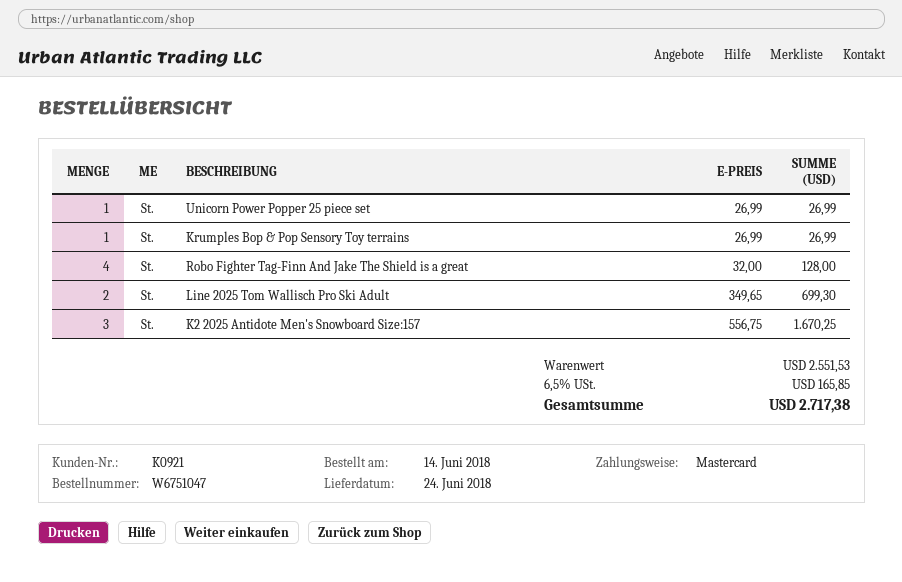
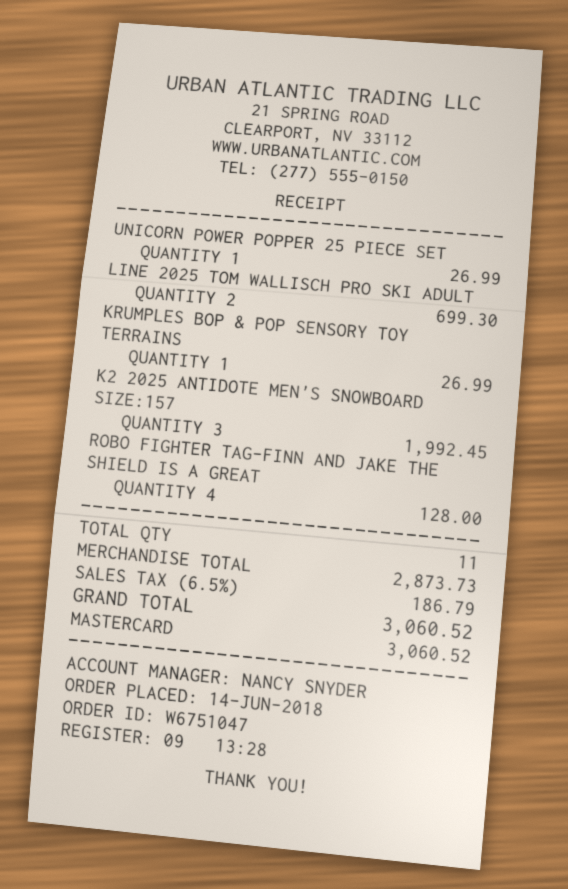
K2 2025 Antidote Men's Snowboard Size:157: 3 for 1670.25 -> 3 for 1992.45
subtotal: 2551.53 -> 2873.73
tax: 6.5% = 165.85 -> 6.5% = 186.79
total: 2717.38 -> 3060.52

